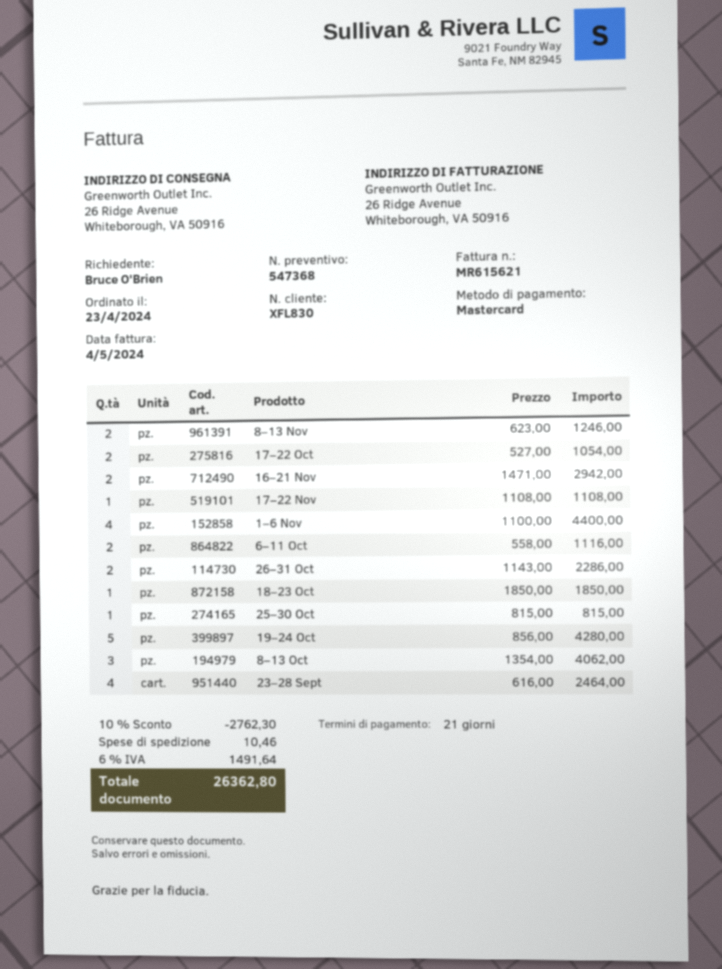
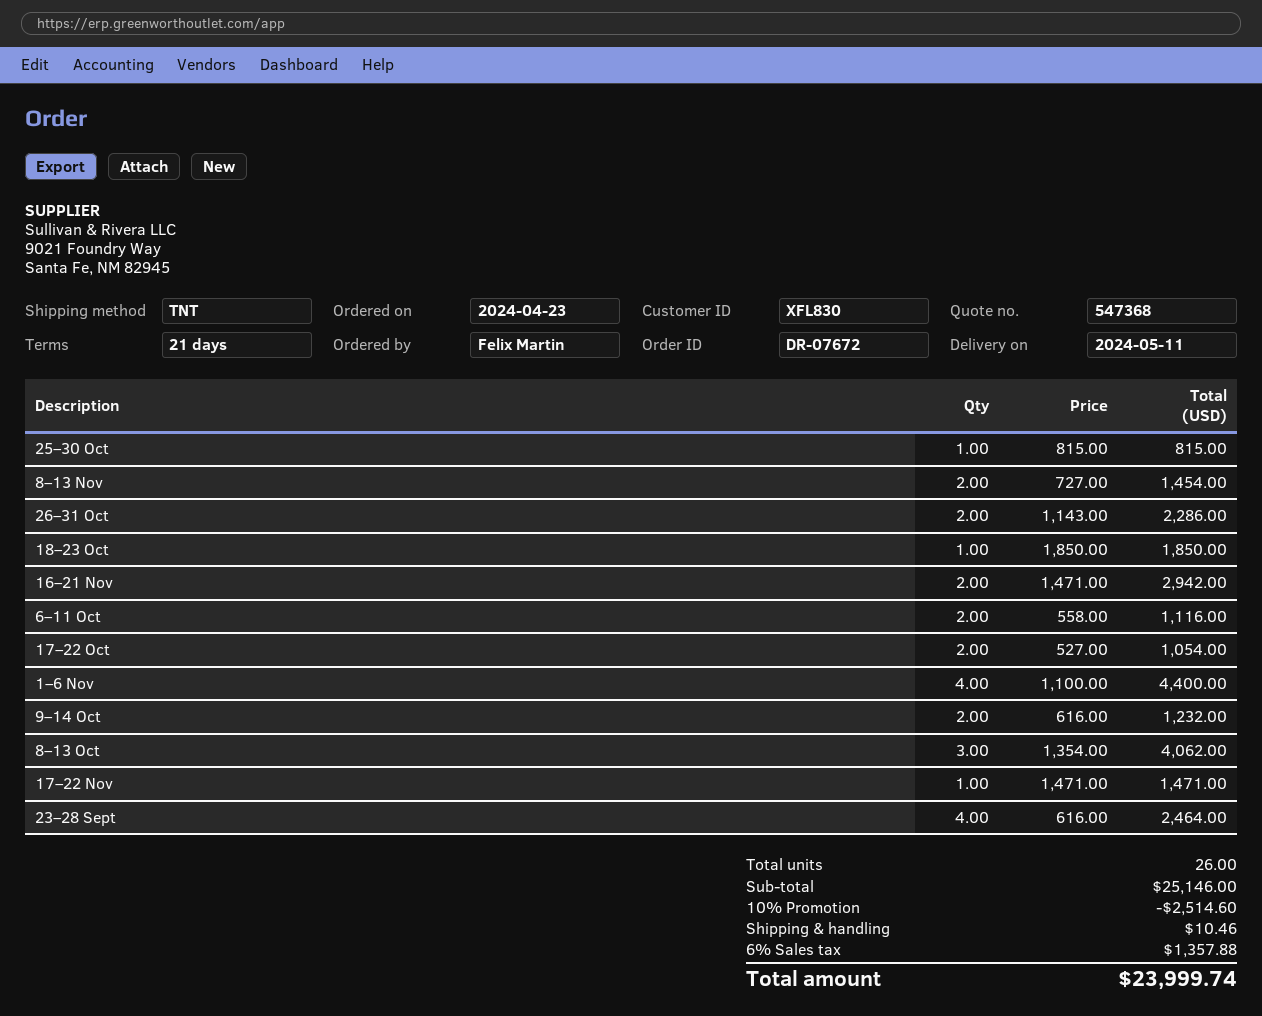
ordered by: Bruce O'Brien -> Felix Martin
8–13 Nov: 2 x 623.00 = 1246.00 -> 2 x 727.00 = 1454.00
17–22 Nov: 1 x 1108.00 = 1108.00 -> 1 x 1471.00 = 1471.00
19–24 Oct: 5 x 856.00 = 4280.00 -> none
9–14 Oct: none -> 2 x 616.00 = 1232.00
discount: 10% = 2762.30 -> 10% = 2514.60
tax: 6% = 1491.64 -> 6% = 1357.88
total: 26362.80 -> 23999.74

